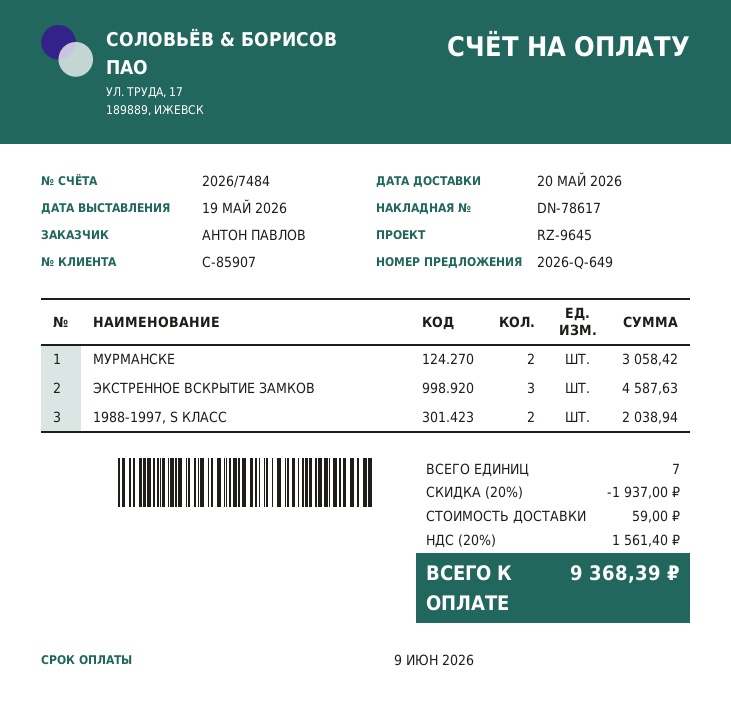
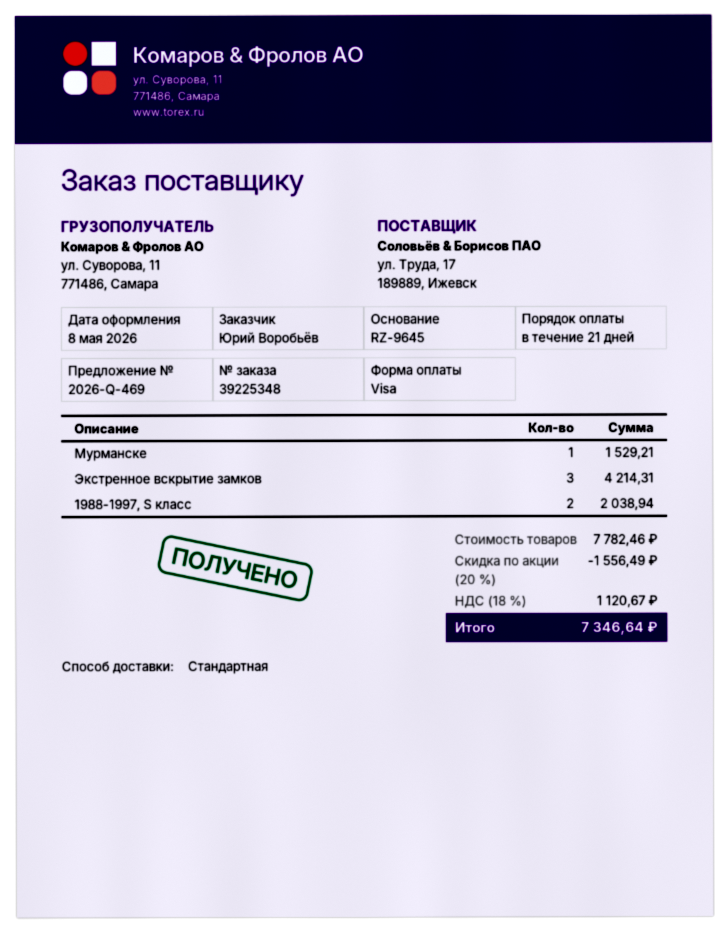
quote number: 2026-Q-649 -> 2026-Q-469
ordered by: АНТОН ПАВЛОВ -> Юрий Воробьёв
МУРМАНСКЕ: 2 for 3058.42 -> 1 for 1529.21
ЭКСТРЕННОЕ ВСКРЫТИЕ ЗАМКОВ: 3 for 4587.63 -> 3 for 4214.31
discount: 20% = 1937.00 -> 20% = 1556.49
shipping: 59.00 -> none
tax: 20% = 1561.40 -> 18% = 1120.67
total: 9368.39 -> 7346.64

